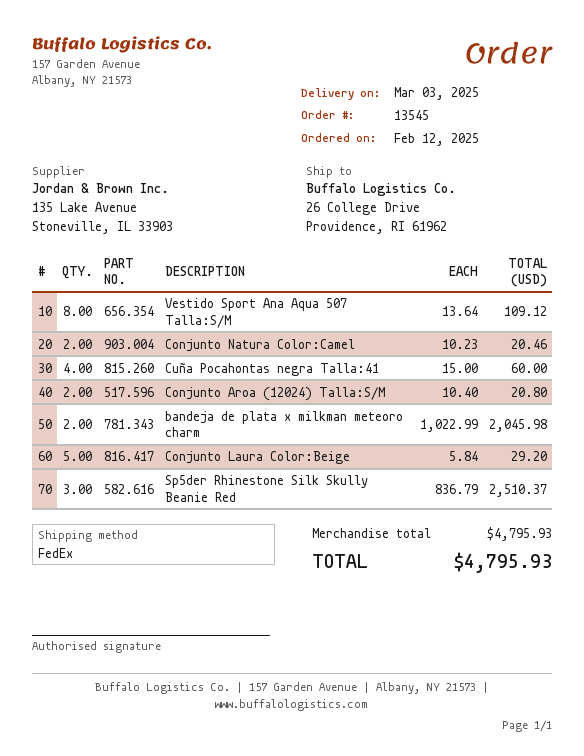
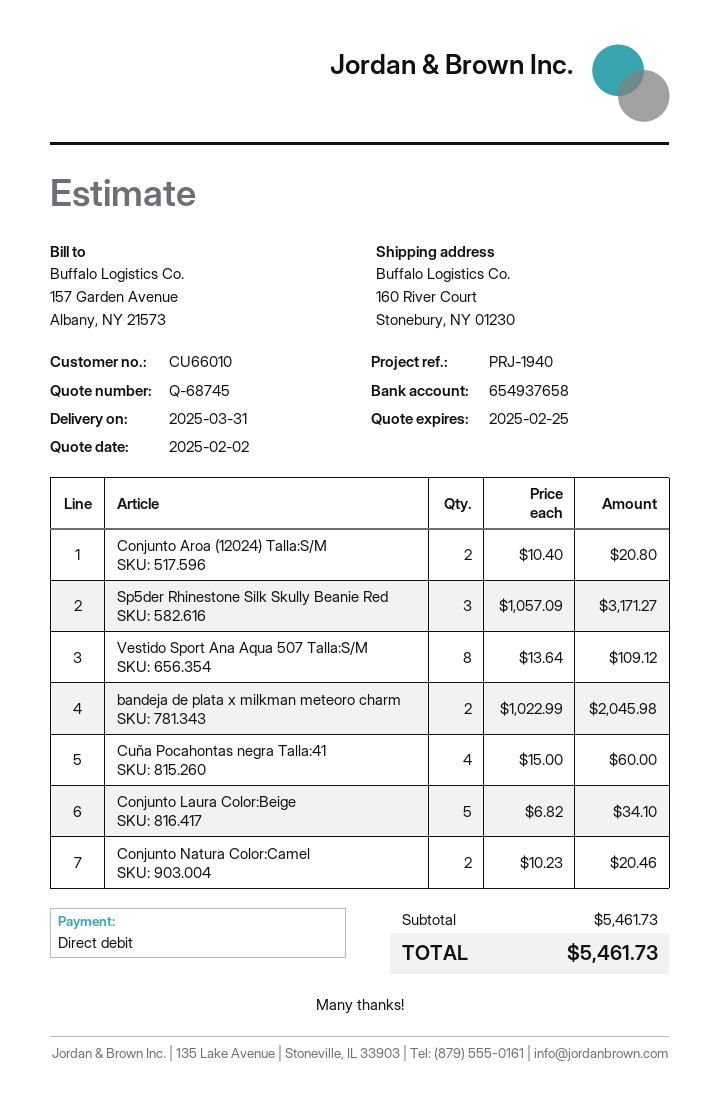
delivery date: 2025-03-03 -> 2025-03-31
ship to: 26 College Drive, Providence, RI 61962 -> 160 River Court, Stonebury, NY 01230
Conjunto Laura Color:Beige: 5 x 5.84 = 29.20 -> 5 x 6.82 = 34.10
Sp5der Rhinestone Silk Skully Beanie Red: 3 x 836.79 = 2510.37 -> 3 x 1057.09 = 3171.27
subtotal: 4795.93 -> 5461.73
total: 4795.93 -> 5461.73

